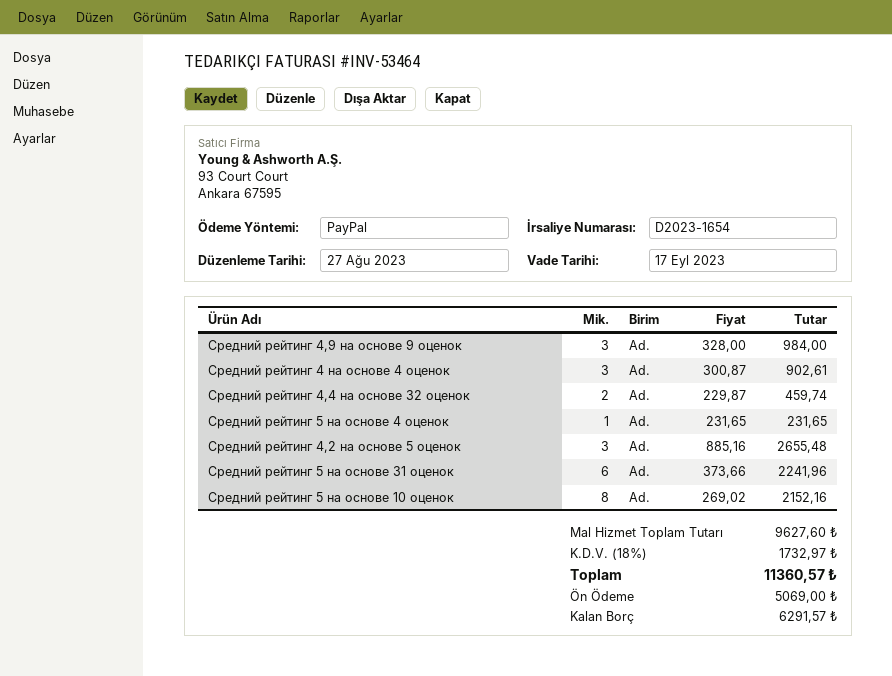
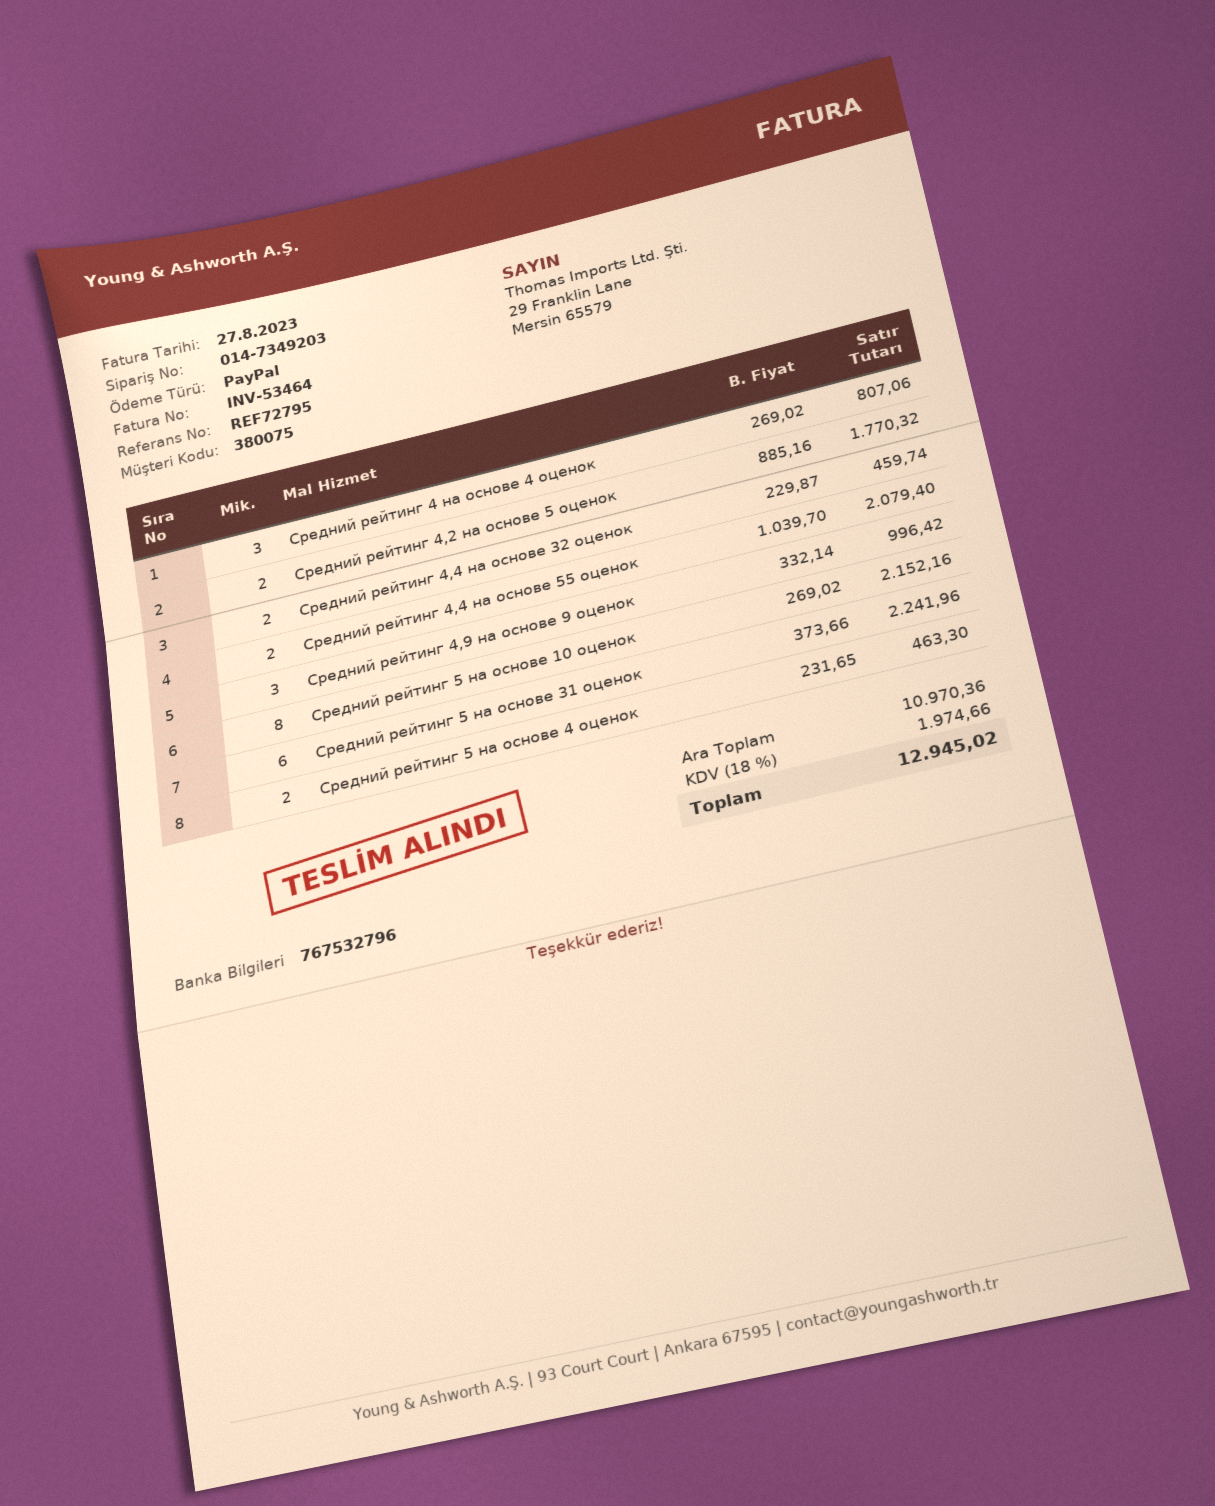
Средний рейтинг 4,9 на основе 9 оценок: 3 x 328.00 = 984.00 -> 3 x 332.14 = 996.42
Средний рейтинг 4 на основе 4 оценок: 3 x 300.87 = 902.61 -> 3 x 269.02 = 807.06
Средний рейтинг 5 на основе 4 оценок: 1 x 231.65 = 231.65 -> 2 x 231.65 = 463.30
Средний рейтинг 4,2 на основе 5 оценок: 3 x 885.16 = 2655.48 -> 2 x 885.16 = 1770.32
Средний рейтинг 4,4 на основе 55 оценок: none -> 2 x 1039.70 = 2079.40
subtotal: 9627.60 -> 10970.36
tax: 18% = 1732.97 -> 18% = 1974.66
total: 11360.57 -> 12945.02

